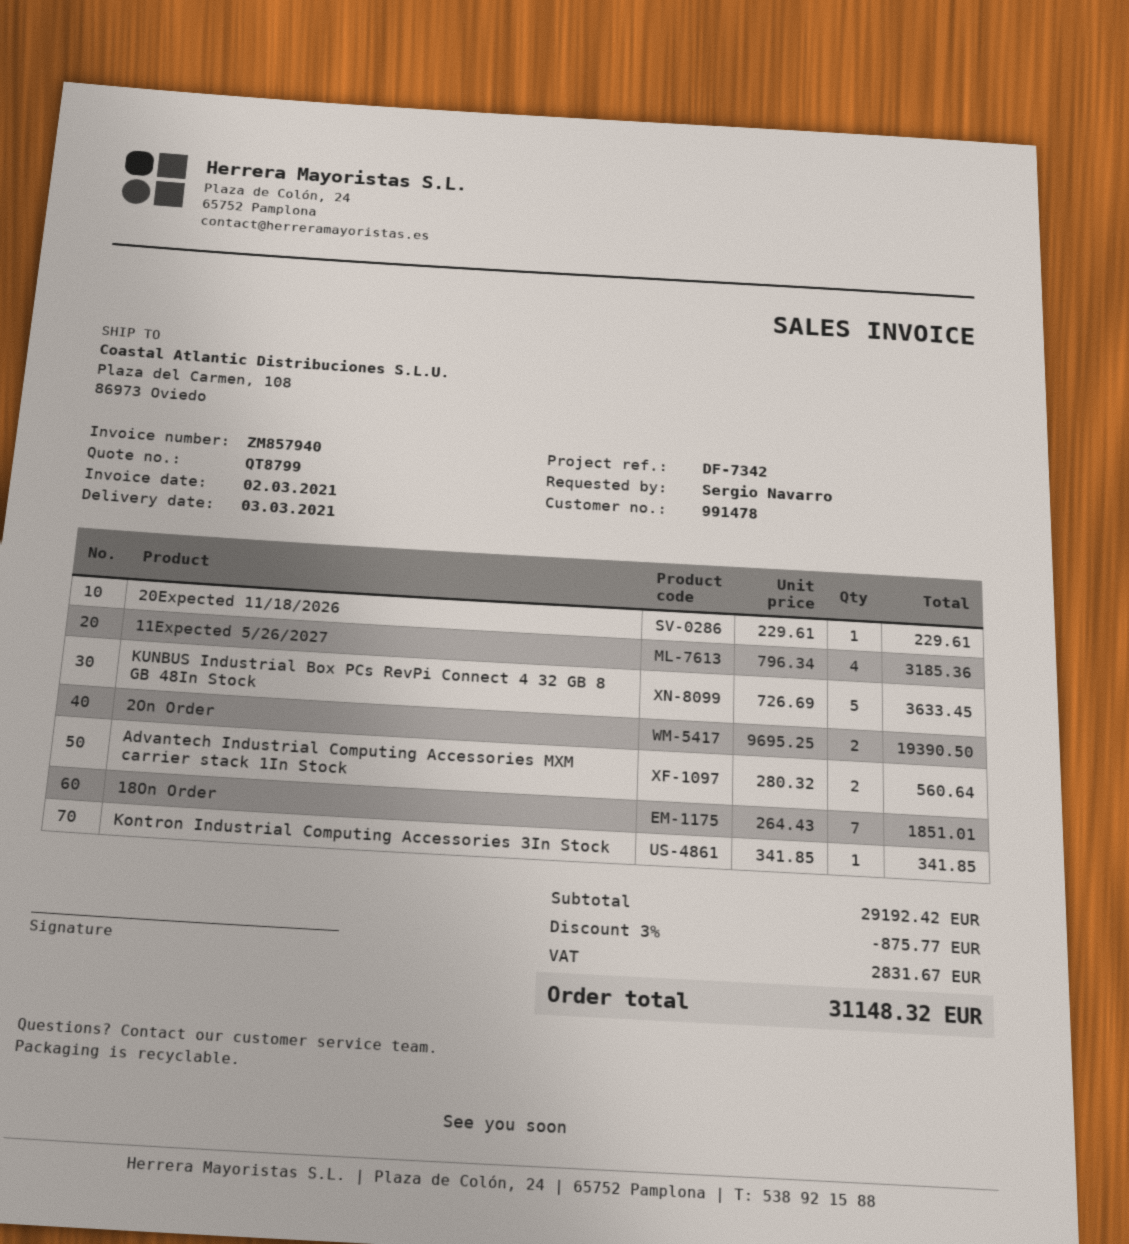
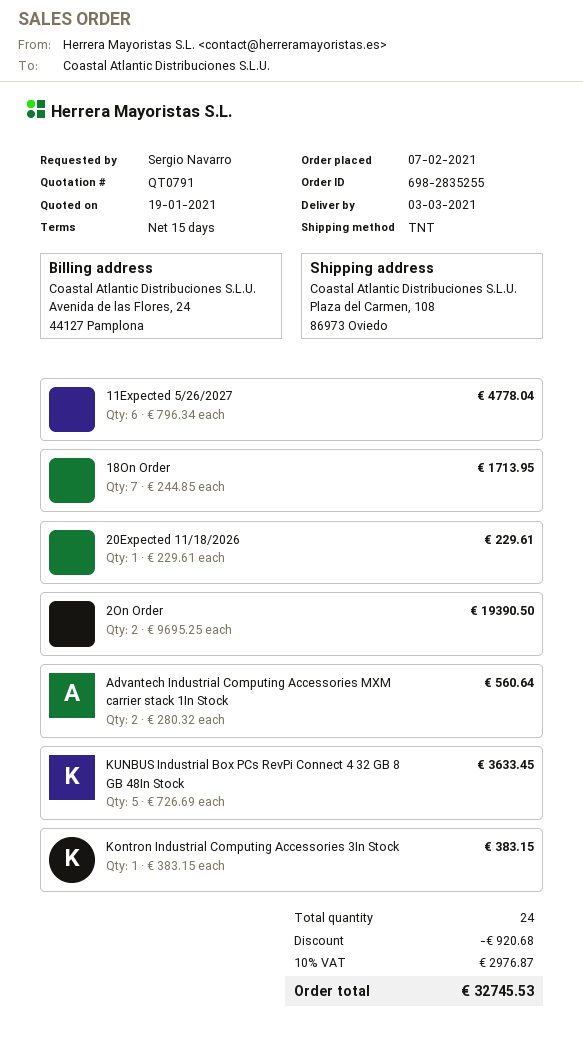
quote number: QT8799 -> QT0791
11Expected 5/26/2027: 4 x 796.34 = 3185.36 -> 6 x 796.34 = 4778.04
18On Order: 7 x 264.43 = 1851.01 -> 7 x 244.85 = 1713.95
Kontron Industrial Computing Accessories 3In Stock: 1 x 341.85 = 341.85 -> 1 x 383.15 = 383.15
discount: 875.77 -> 920.68
tax: 2831.67 -> 2976.87
total: 31148.32 -> 32745.53

